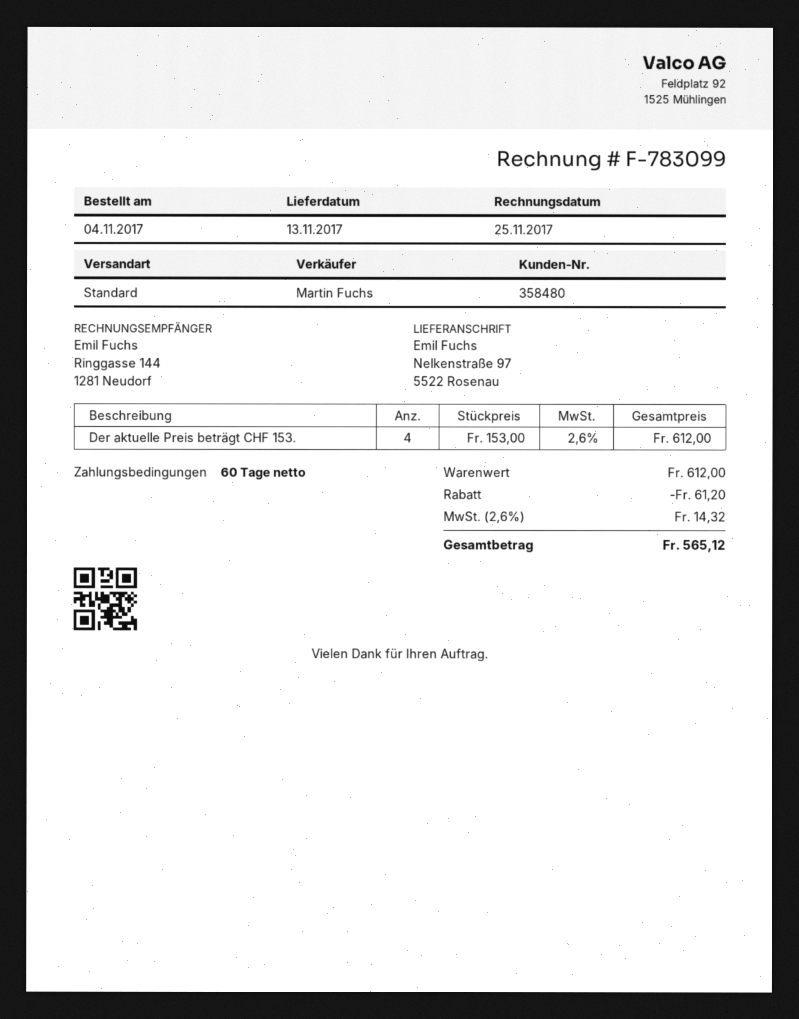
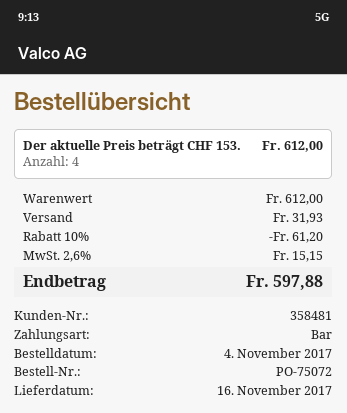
delivery date: 2017-11-13 -> 2017-11-16
customer number: 358480 -> 358481
shipping: none -> 31.93
tax: 2.6% = 14.32 -> 2.6% = 15.15
total: 565.12 -> 597.88

